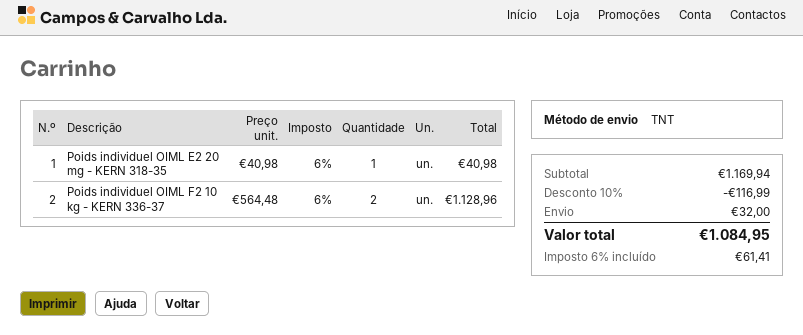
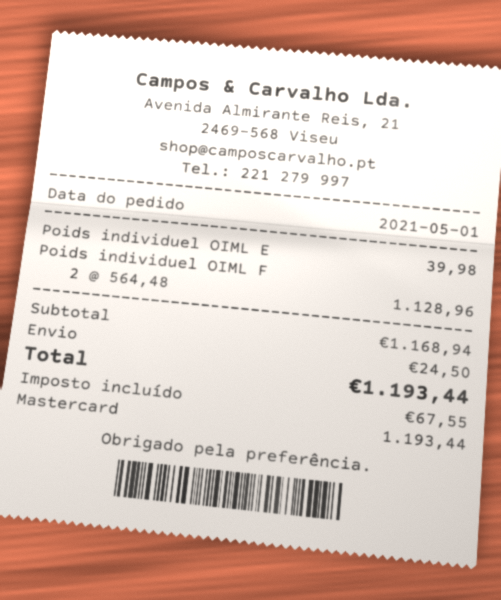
Poids individuel OIML E2 20 mg - KERN 318-35: 1 x 40.98 = 40.98 -> 1 x 39.98 = 39.98
subtotal: 1169.94 -> 1168.94
discount: 10% = 116.99 -> none
shipping: 32.00 -> 24.50
tax: 61.41 -> 67.55
total: 1084.95 -> 1193.44

